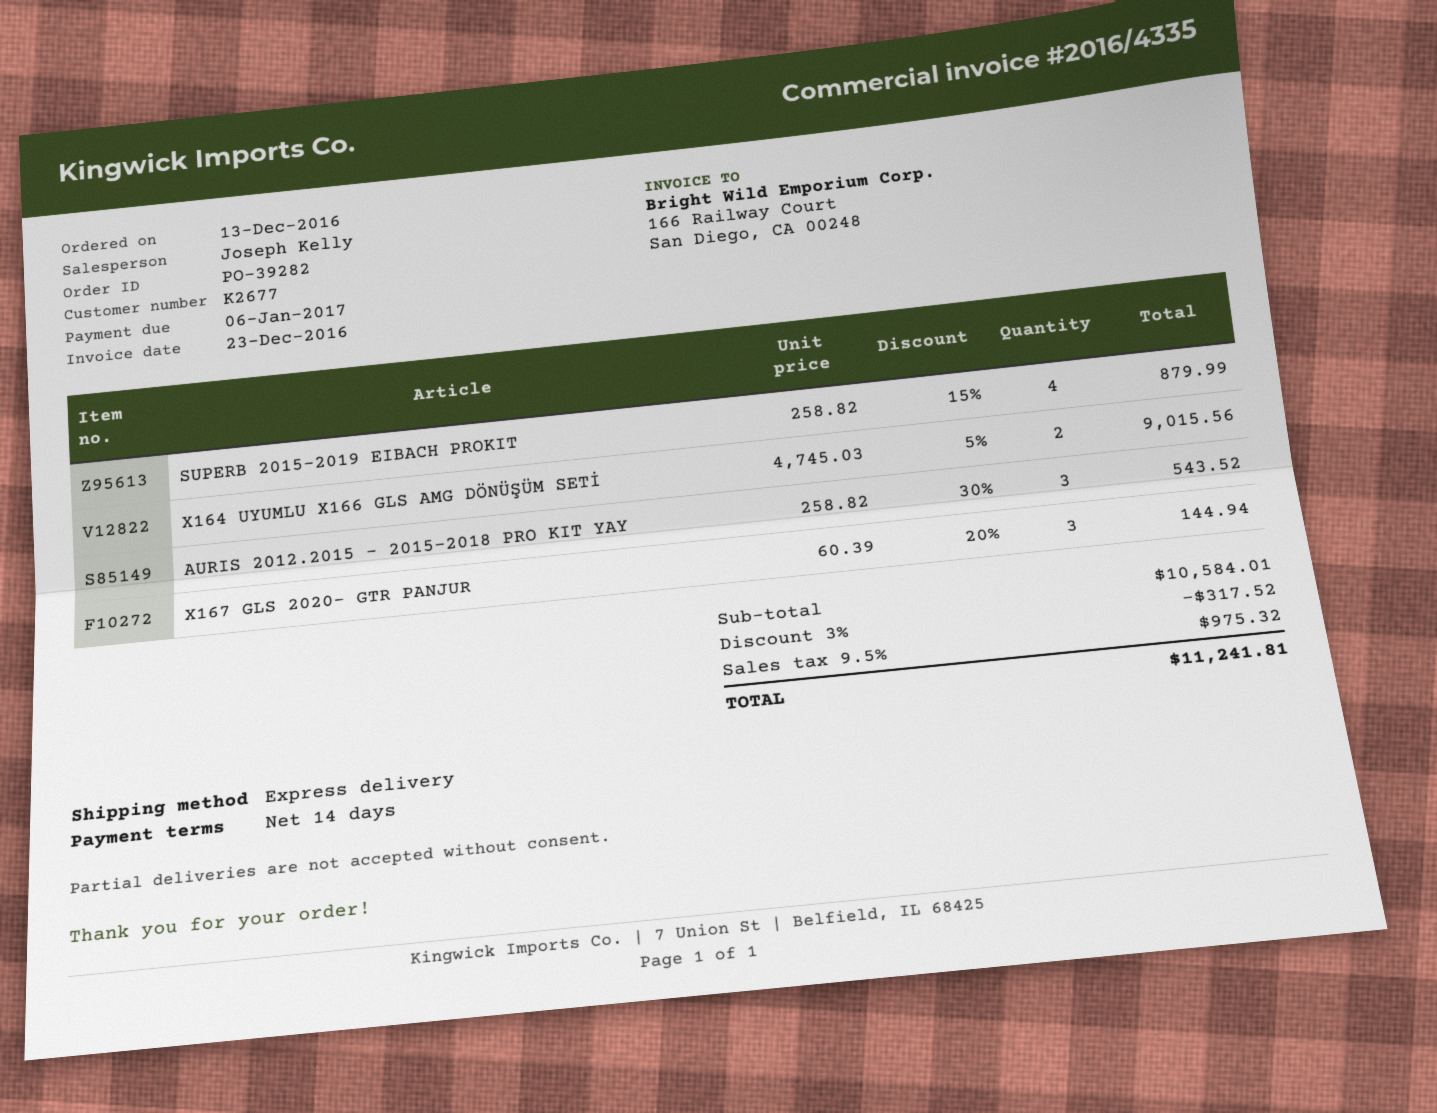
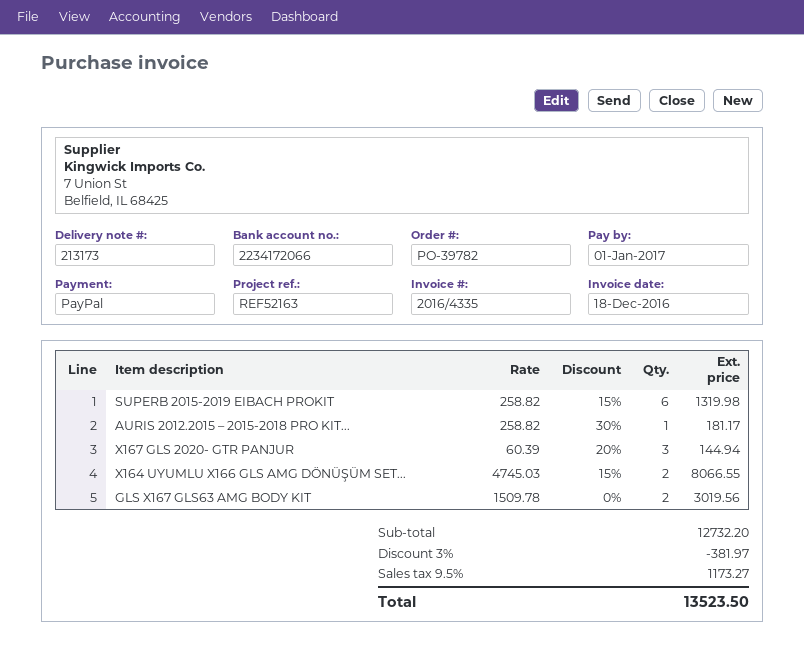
order number: PO-39282 -> PO-39782
invoice date: 2016-12-23 -> 2016-12-18
due date: 2017-01-06 -> 2017-01-01
SUPERB 2015-2019 EIBACH PROKIT: 4 x 258.82 - 15% = 879.99 -> 6 x 258.82 - 15% = 1319.98
X164 UYUMLU X166 GLS AMG DÖNÜŞÜM SETİ: 2 x 4745.03 - 5% = 9015.56 -> 2 x 4745.03 - 15% = 8066.55
AURIS 2012.2015 – 2015-2018 PRO KIT YAY: 3 x 258.82 - 30% = 543.52 -> 1 x 258.82 - 30% = 181.17
GLS X167 GLS63 AMG BODY KIT: none -> 2 x 1509.78 = 3019.56
subtotal: 10584.01 -> 12732.20
discount: 3% = 317.52 -> 3% = 381.97
tax: 9.5% = 975.32 -> 9.5% = 1173.27
total: 11241.81 -> 13523.50

